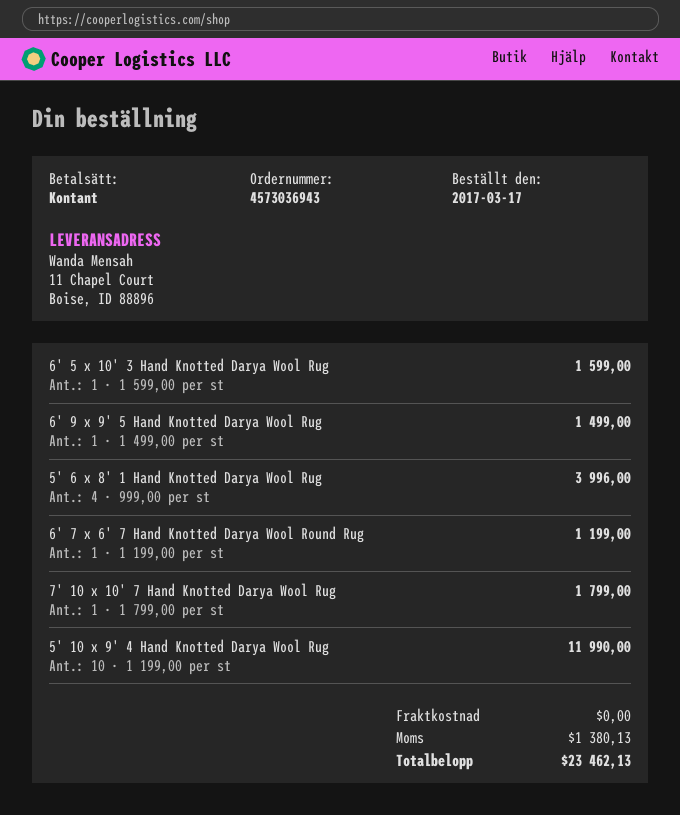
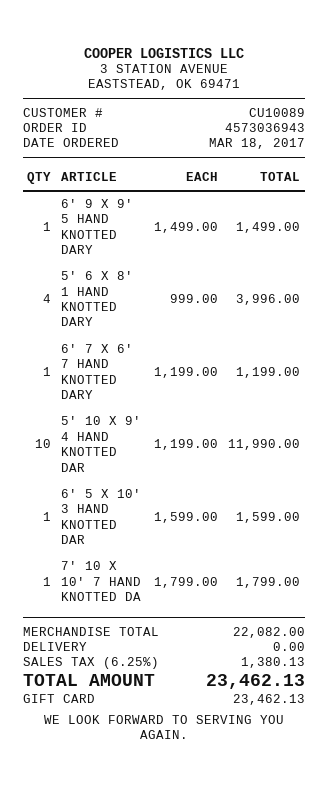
order date: 2017-03-17 -> 2017-03-18
payment method: cash -> gift card

